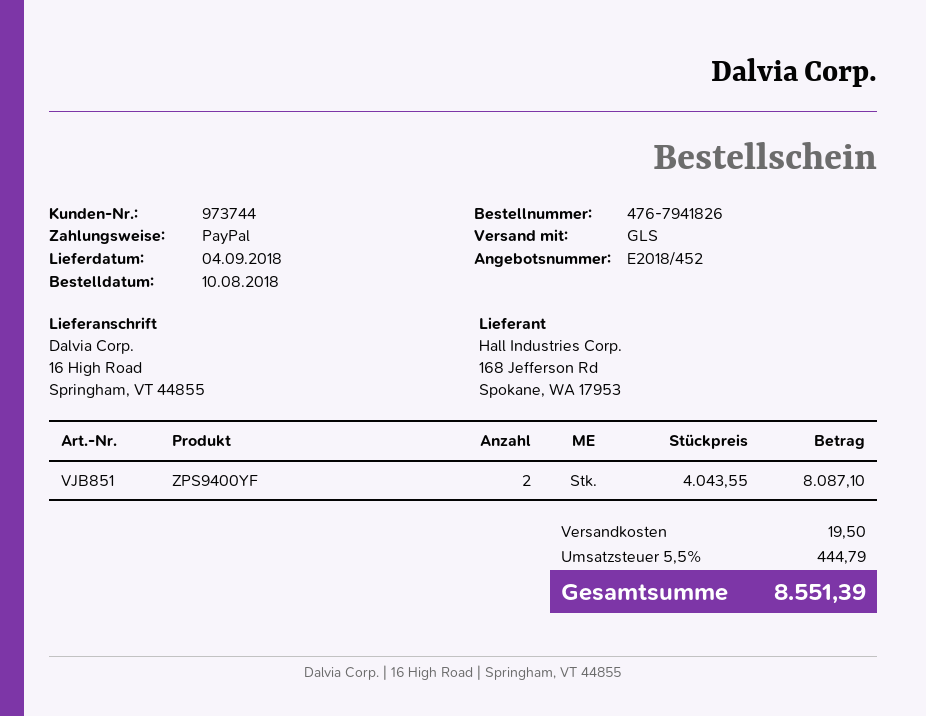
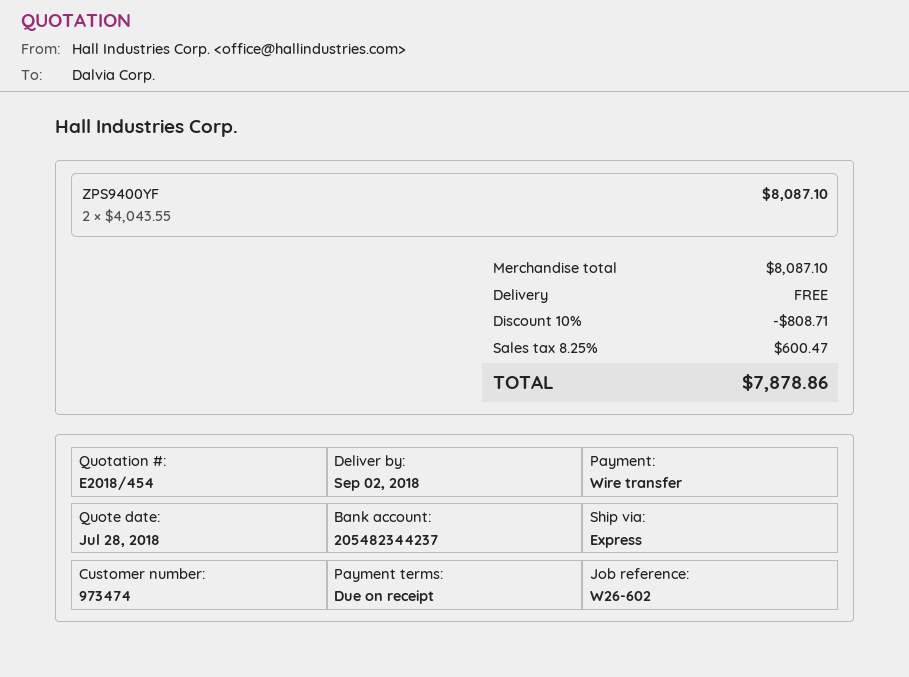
quote number: E2018/452 -> E2018/454
delivery date: 2018-09-04 -> 2018-09-02
customer number: 973744 -> 973474
payment method: PayPal -> bank transfer
shipping method: GLS -> express
discount: none -> 10% = 808.71
shipping: 19.50 -> 0.00
tax: 5.5% = 444.79 -> 8.25% = 600.47
total: 8551.39 -> 7878.86

